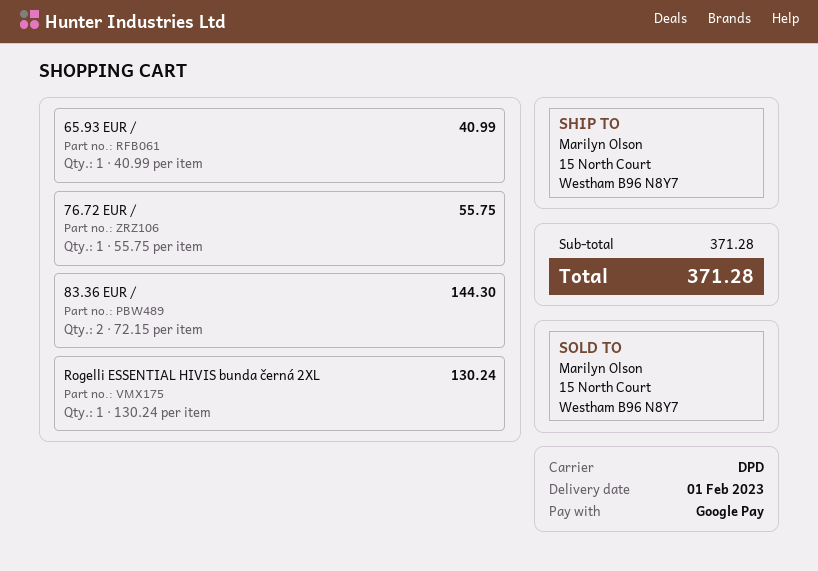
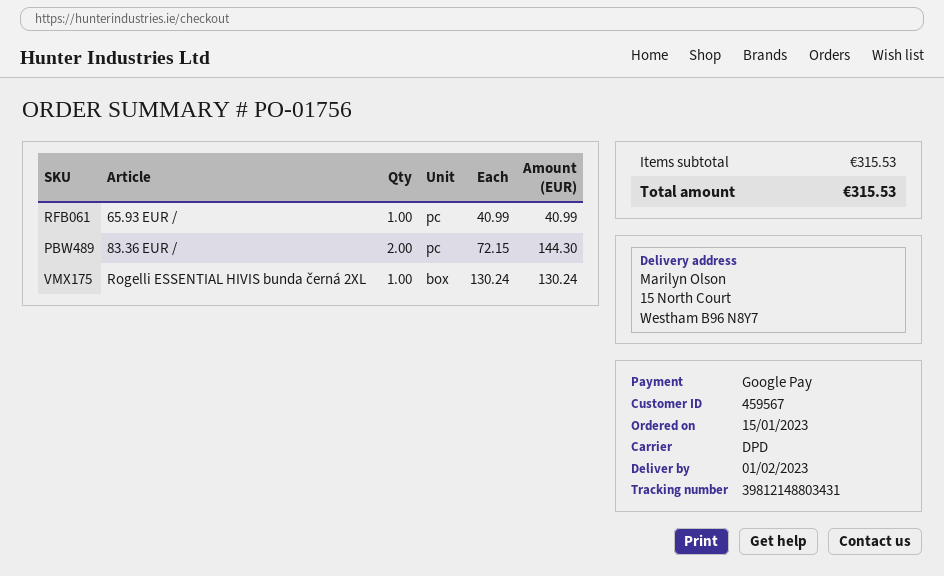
76.72 EUR /: 1 x 55.75 = 55.75 -> none
subtotal: 371.28 -> 315.53
total: 371.28 -> 315.53

